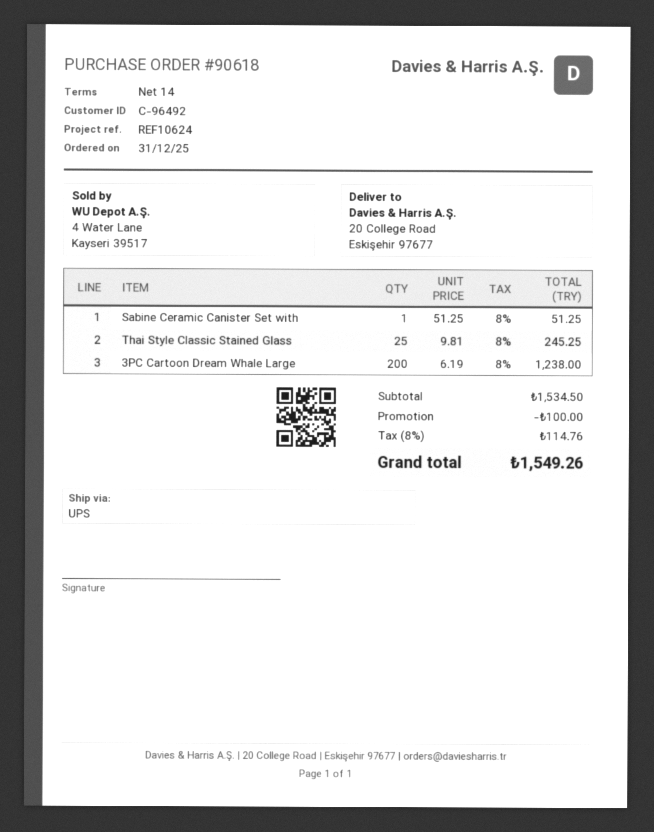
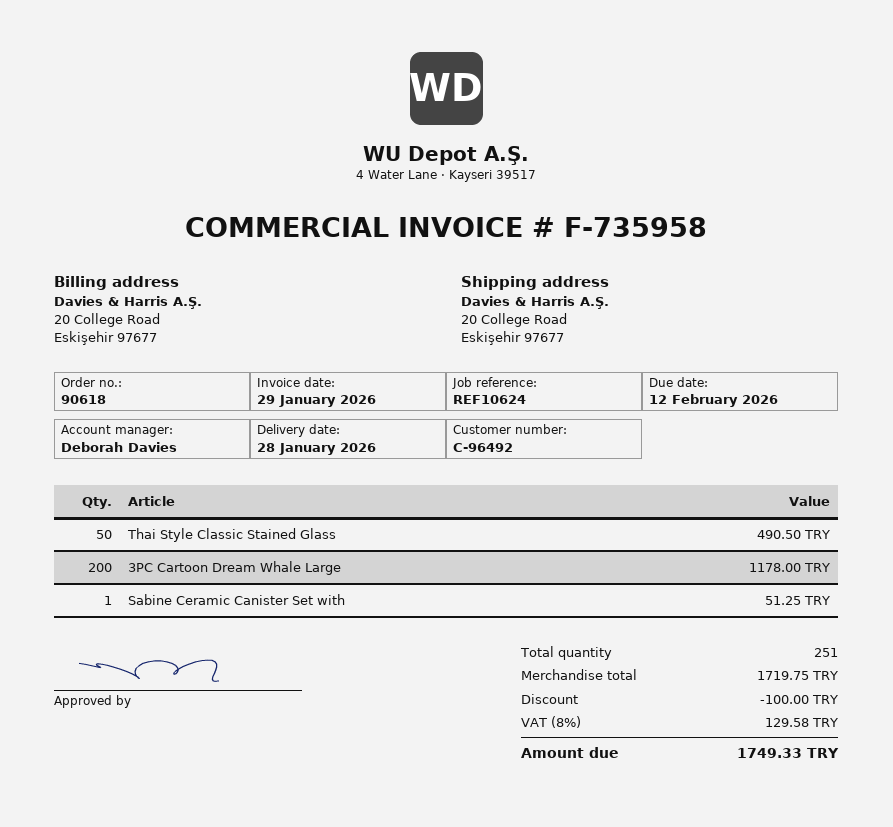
Thai Style Classic Stained Glass: 25 for 245.25 -> 50 for 490.50
3PC Cartoon Dream Whale Large: 200 for 1238.00 -> 200 for 1178.00
subtotal: 1534.50 -> 1719.75
tax: 8% = 114.76 -> 8% = 129.58
total: 1549.26 -> 1749.33

